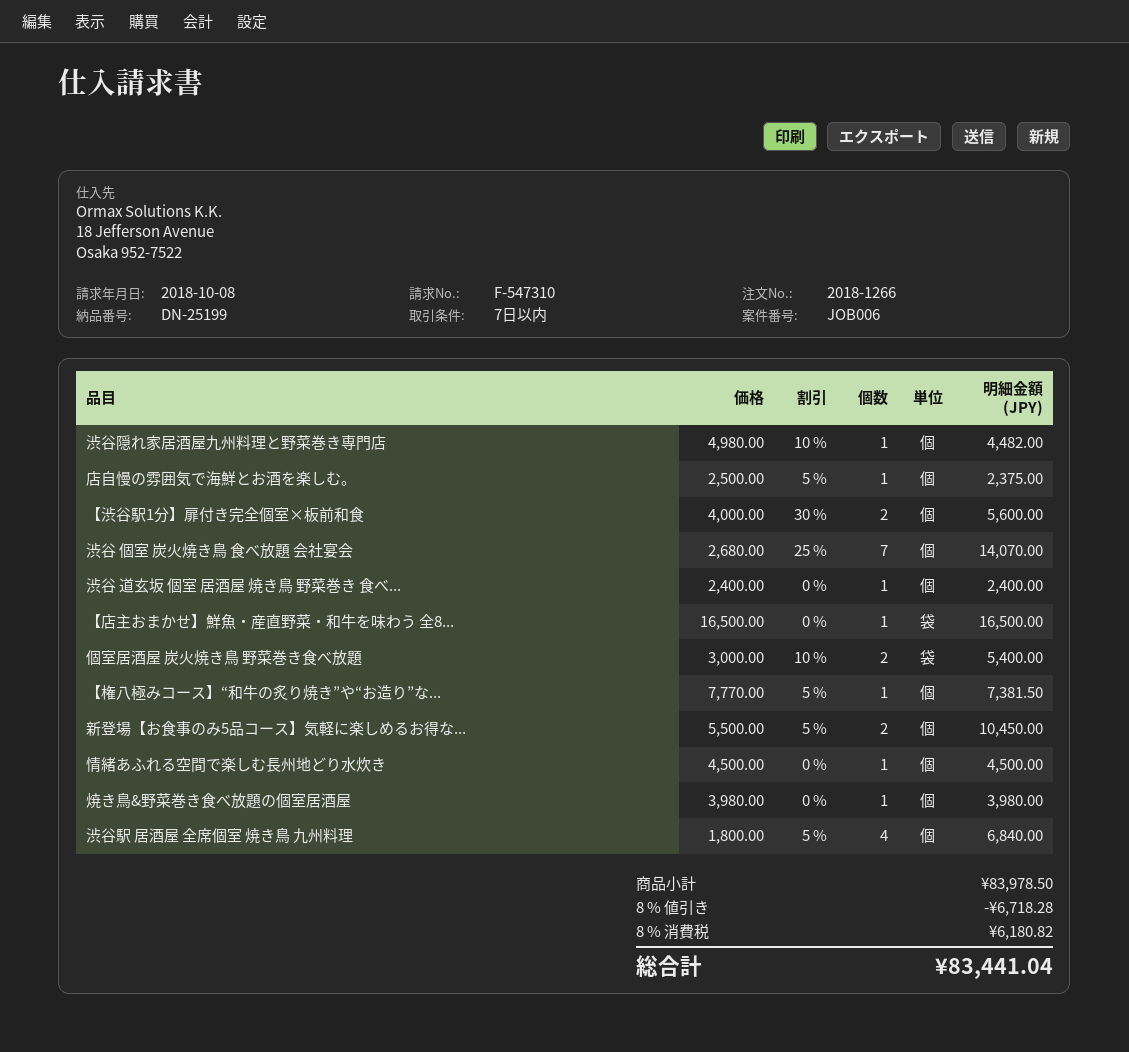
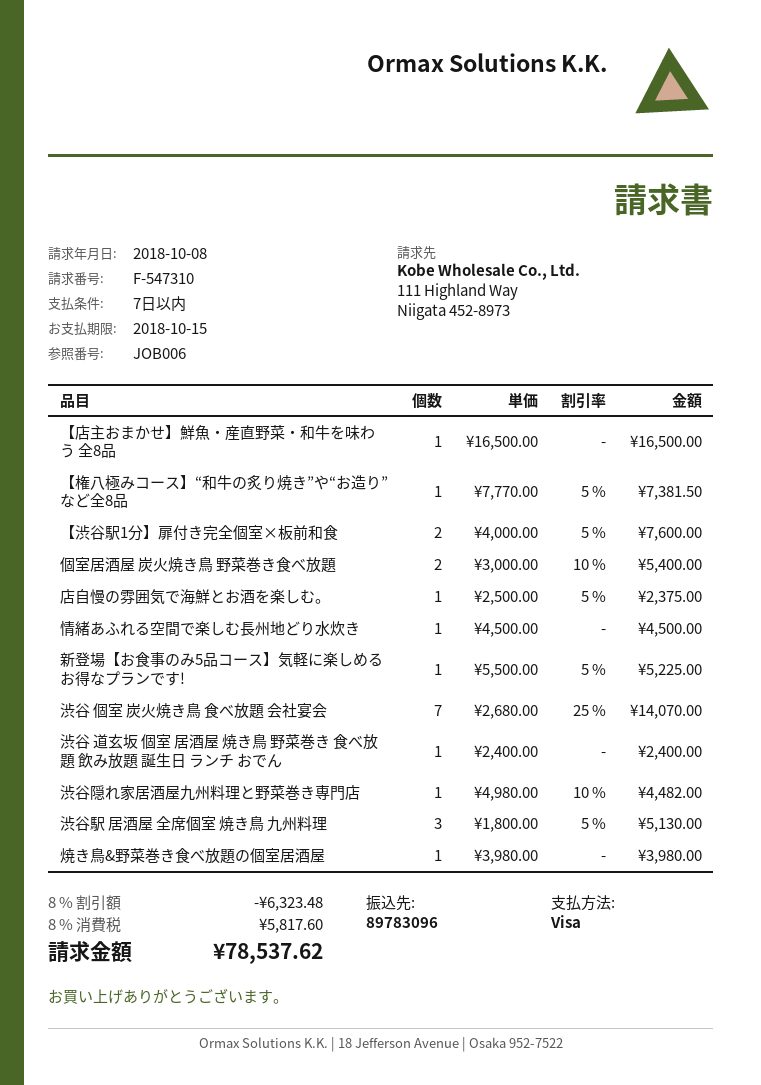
【渋谷駅1分】扉付き完全個室×板前和食: 2 x 4000.00 - 30% = 5600.00 -> 2 x 4000.00 - 5% = 7600.00
新登場【お食事のみ5品コース】気軽に楽しめるお得な...: 2 x 5500.00 - 5% = 10450.00 -> 1 x 5500.00 - 5% = 5225.00
渋谷駅 居酒屋 全席個室 焼き鳥 九州料理: 4 x 1800.00 - 5% = 6840.00 -> 3 x 1800.00 - 5% = 5130.00
discount: 8% = 6718.28 -> 8% = 6323.48
tax: 8% = 6180.82 -> 8% = 5817.60
total: 83441.04 -> 78537.62

